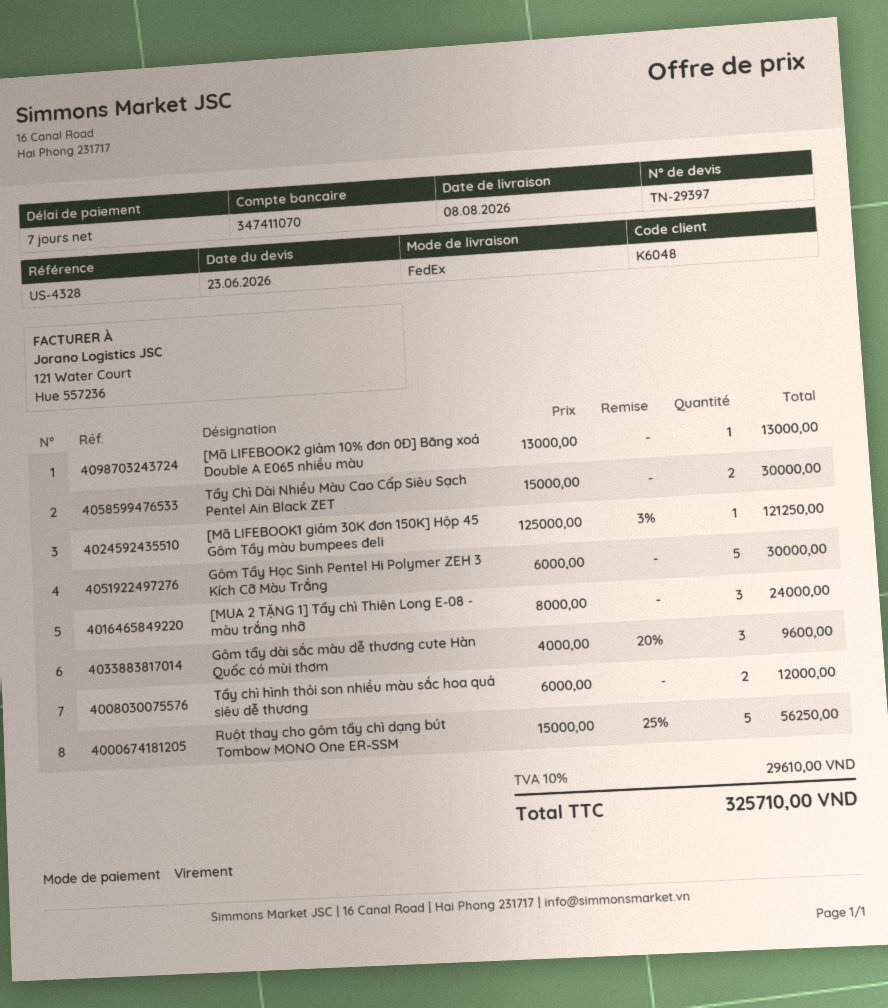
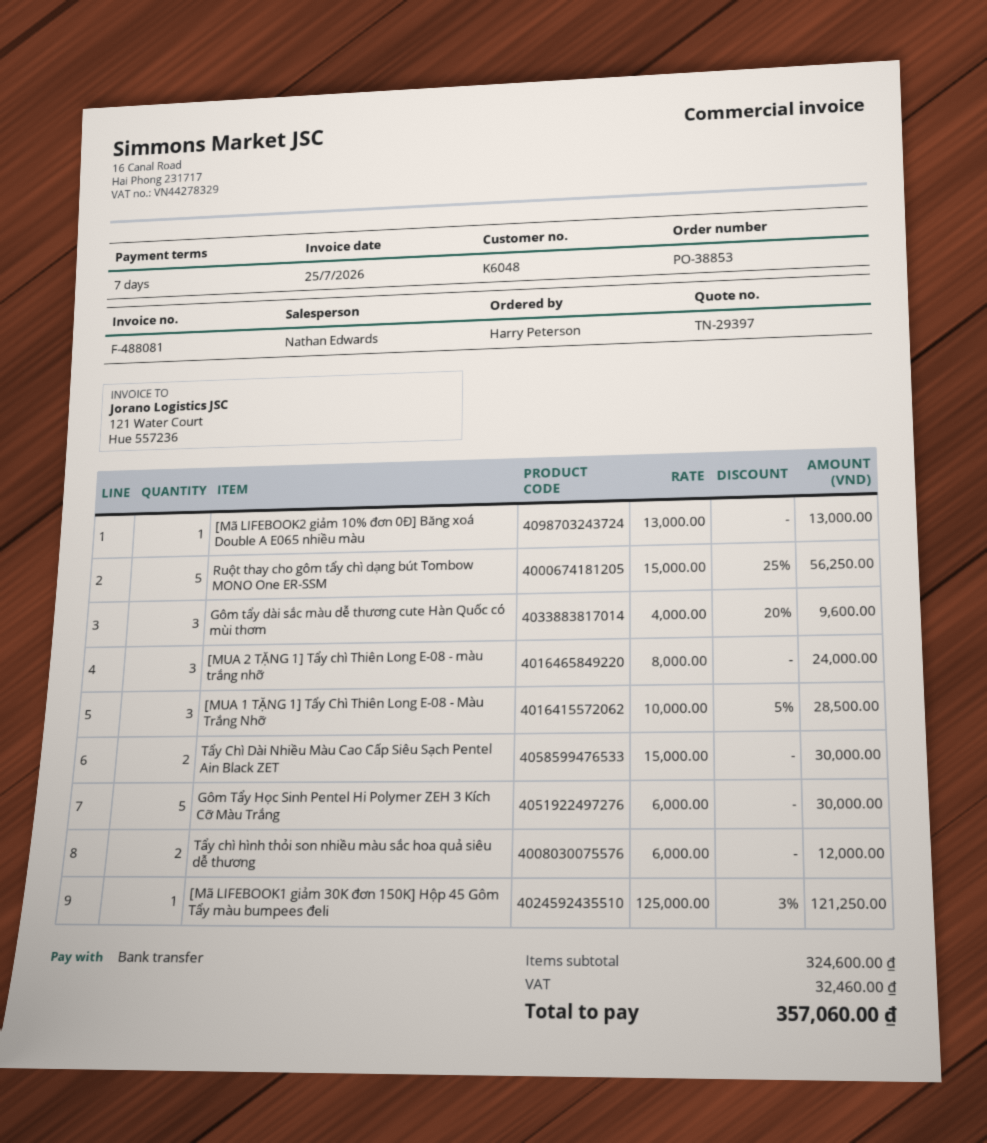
[MUA 1 TẶNG 1] Tẩy Chì Thiên Long E-08 - Màu Trắng Nhỡ: none -> 3 x 10000.00 - 5% = 28500.00
tax: 29610.00 -> 32460.00
total: 325710.00 -> 357060.00

